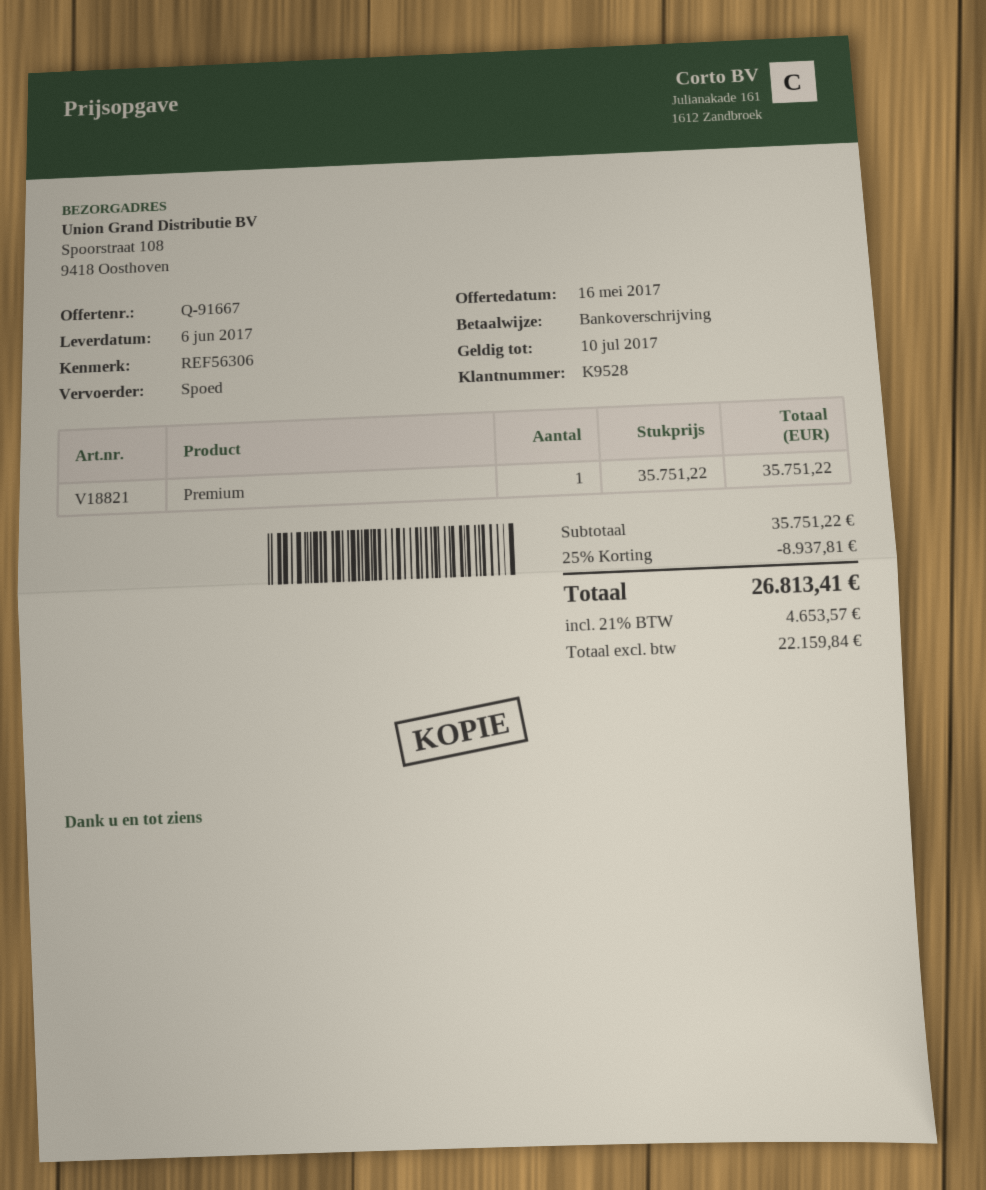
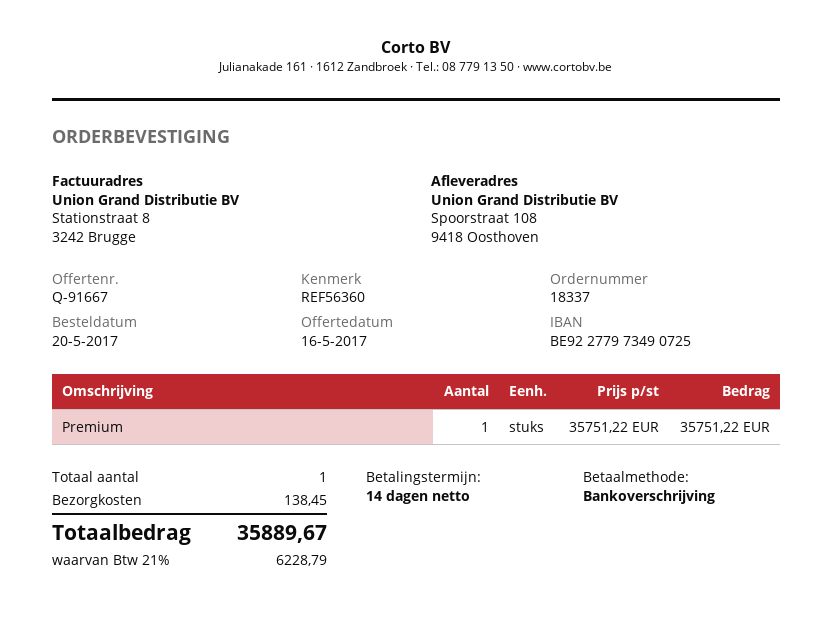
reference: REF56306 -> REF56360
discount: 25% = 8937.81 -> none
shipping: none -> 138.45
tax: 21% = 4653.57 -> 21% = 6228.79
total: 26813.41 -> 35889.67

